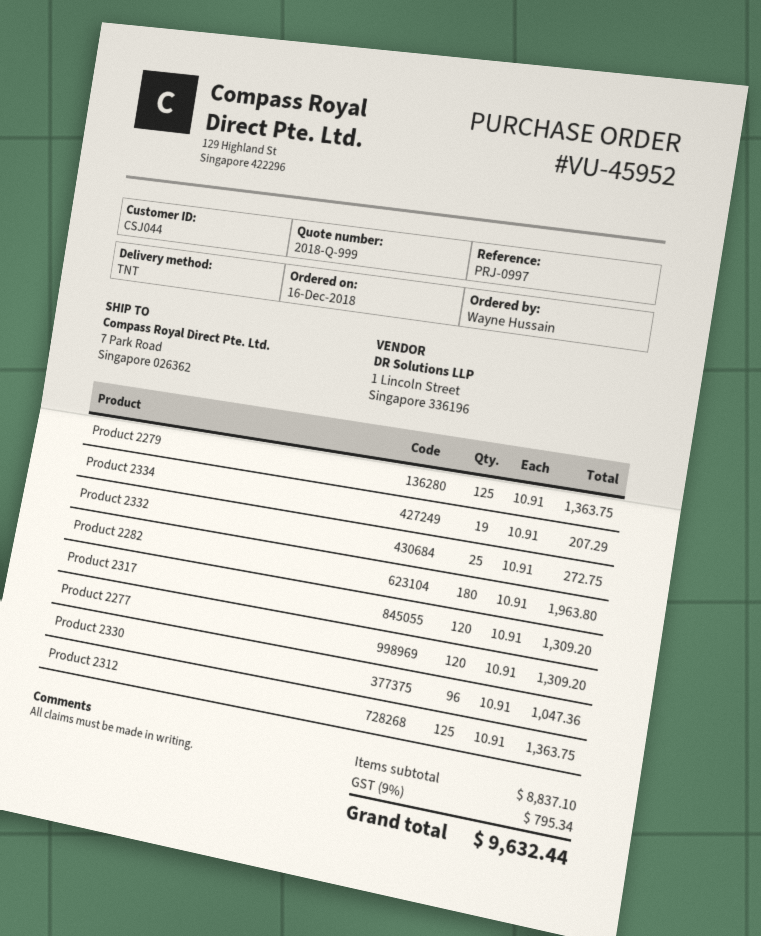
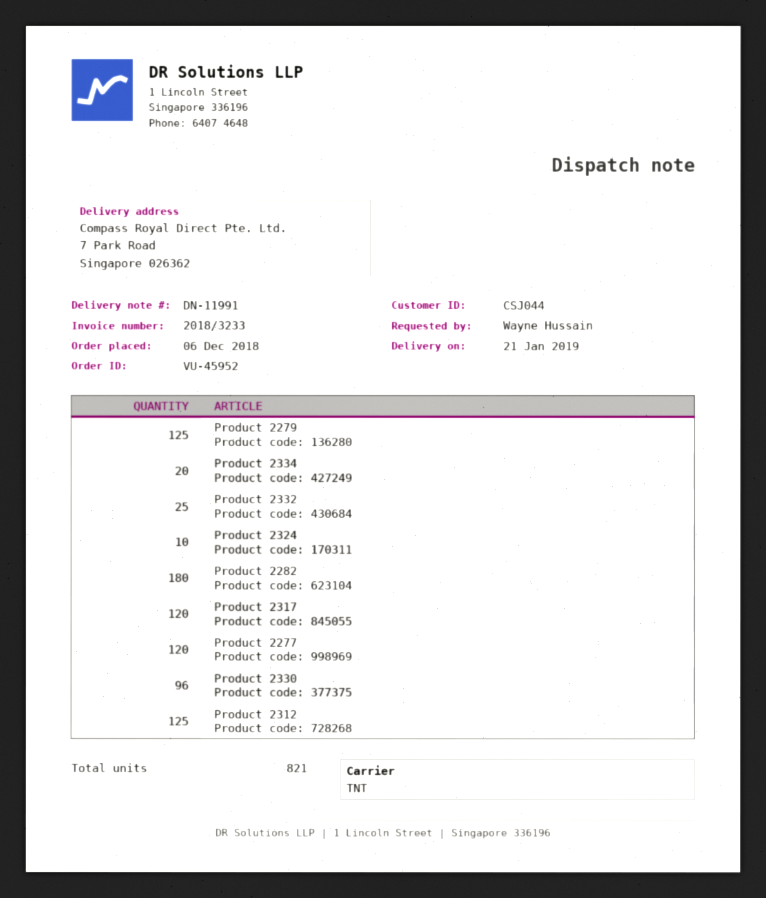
order date: 2018-12-16 -> 2018-12-06
Product 2334: 19 -> 20
Product 2324: none -> 10

